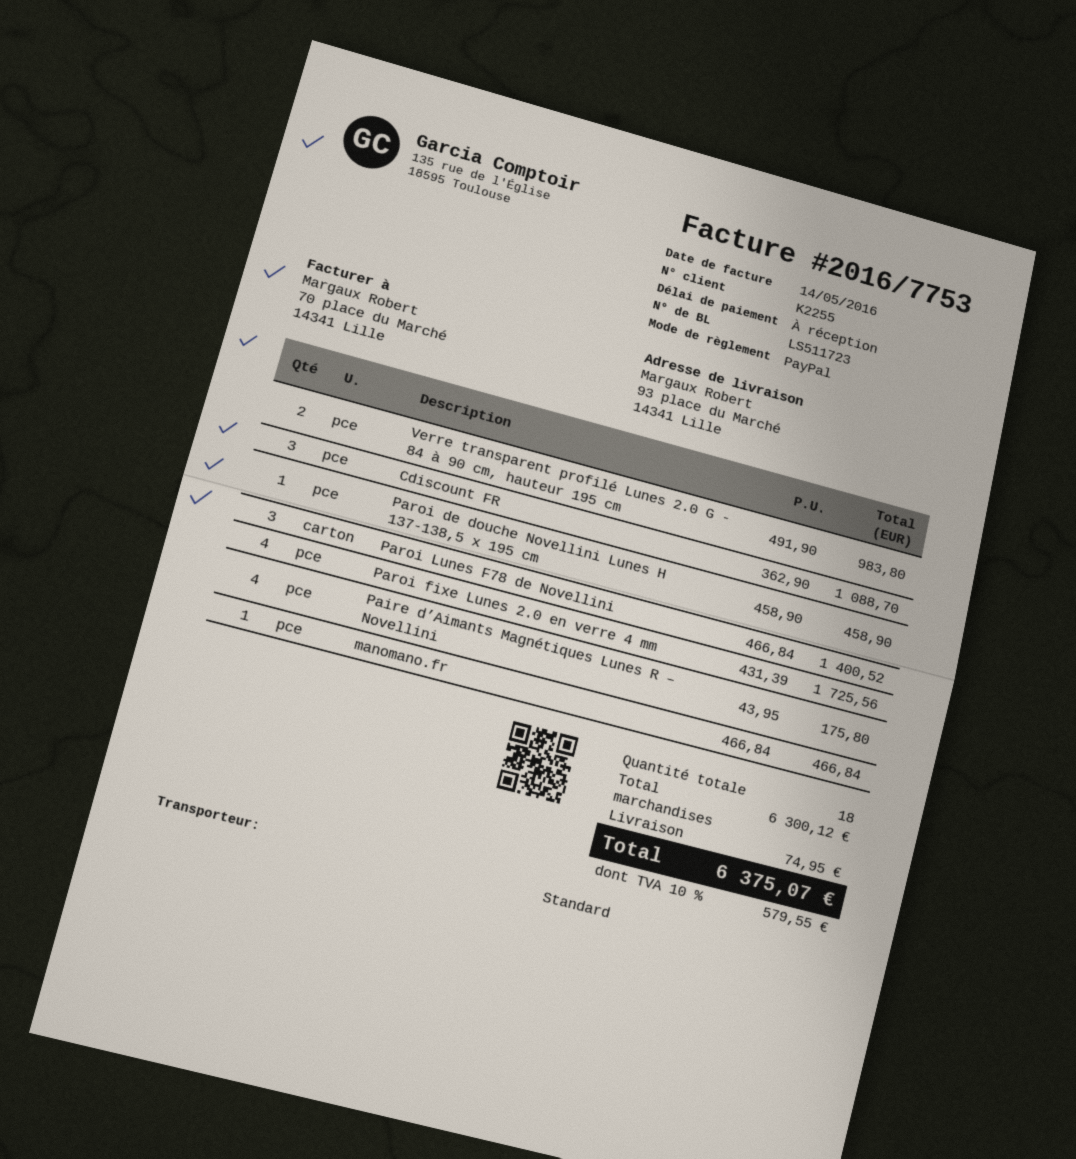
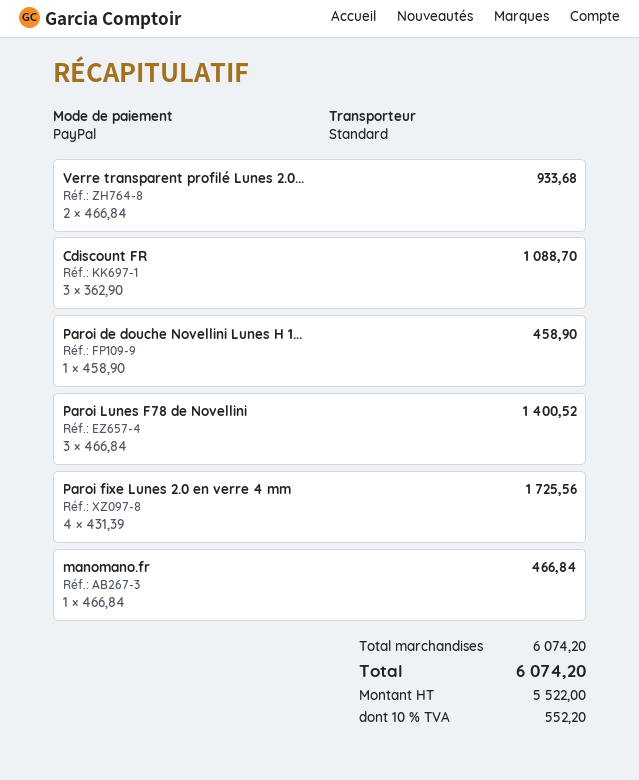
Verre transparent profilé Lunes 2.0 G - 84 à 90 cm, hauteur 195 cm: 2 x 491.90 = 983.80 -> 2 x 466.84 = 933.68
Paire d’Aimants Magnétiques Lunes R – Novellini: 4 x 43.95 = 175.80 -> none
subtotal: 6300.12 -> 6074.20
shipping: 74.95 -> none
tax: 10% = 579.55 -> 10% = 552.20
total: 6375.07 -> 6074.20

